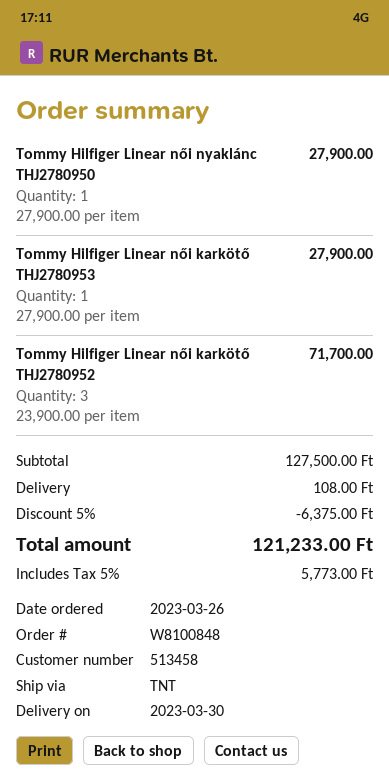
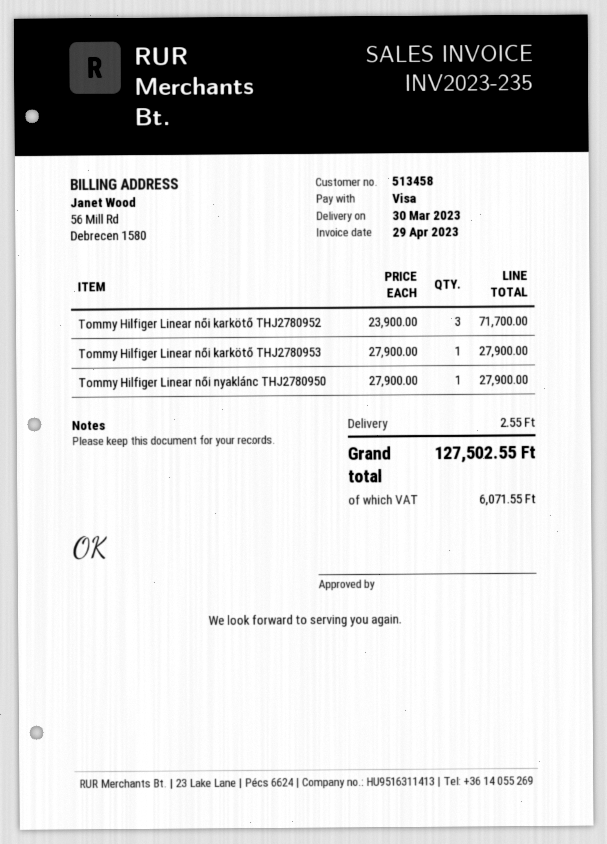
discount: 5% = 6375.00 -> none
shipping: 108.00 -> 2.55
tax: 5773.00 -> 6071.55
total: 121233.00 -> 127502.55

